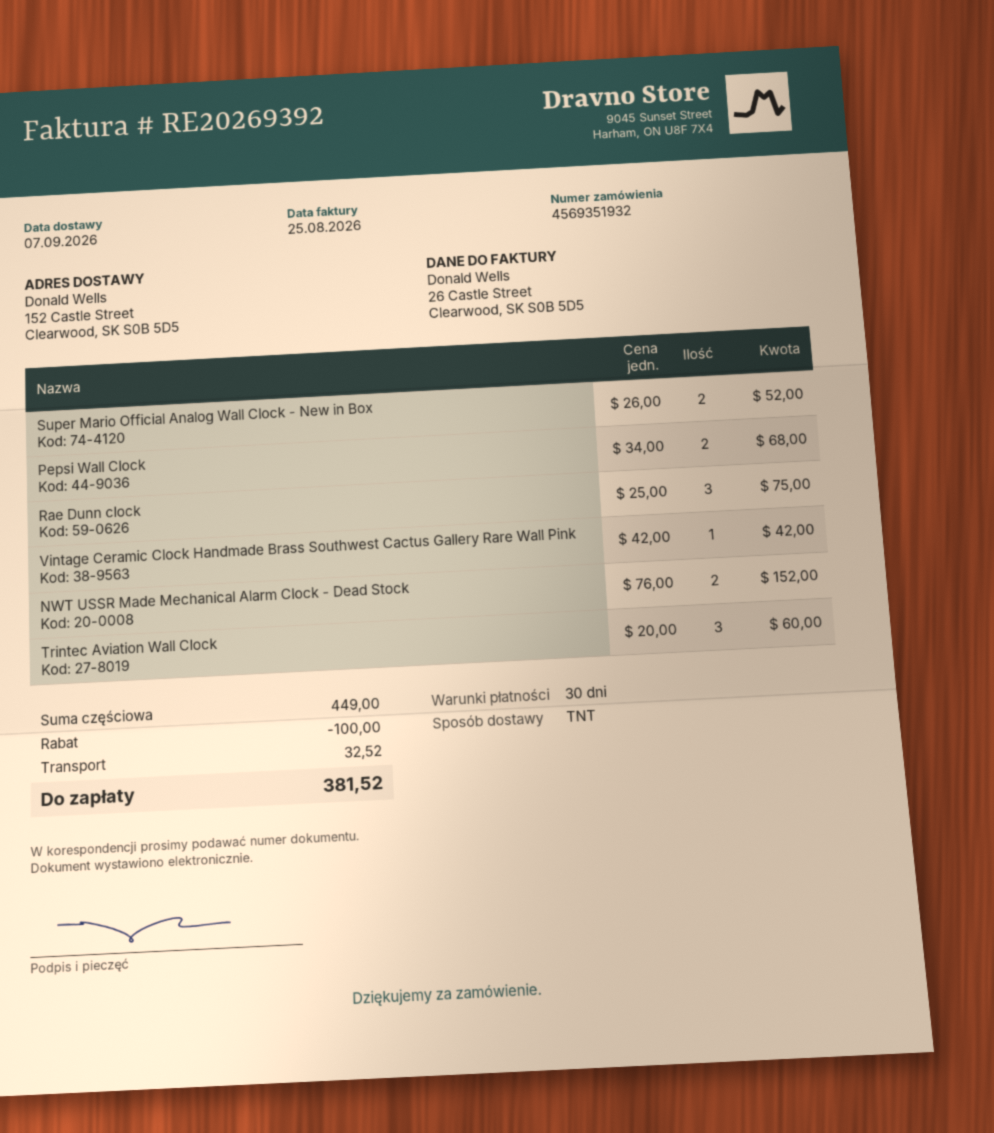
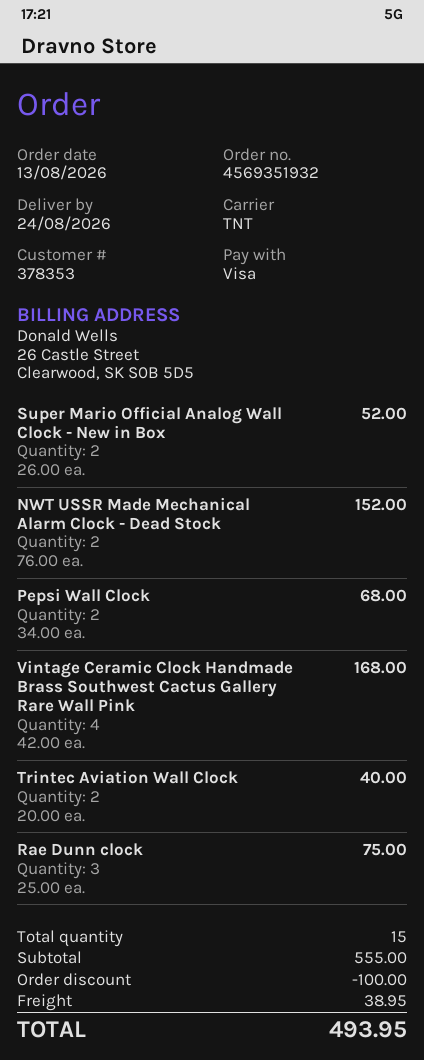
delivery date: 2026-09-07 -> 2026-08-24
Vintage Ceramic Clock Handmade Brass Southwest Cactus Gallery Rare Wall Pink: 1 x 42.00 = 42.00 -> 4 x 42.00 = 168.00
Trintec Aviation Wall Clock: 3 x 20.00 = 60.00 -> 2 x 20.00 = 40.00
subtotal: 449.00 -> 555.00
shipping: 32.52 -> 38.95
total: 381.52 -> 493.95

